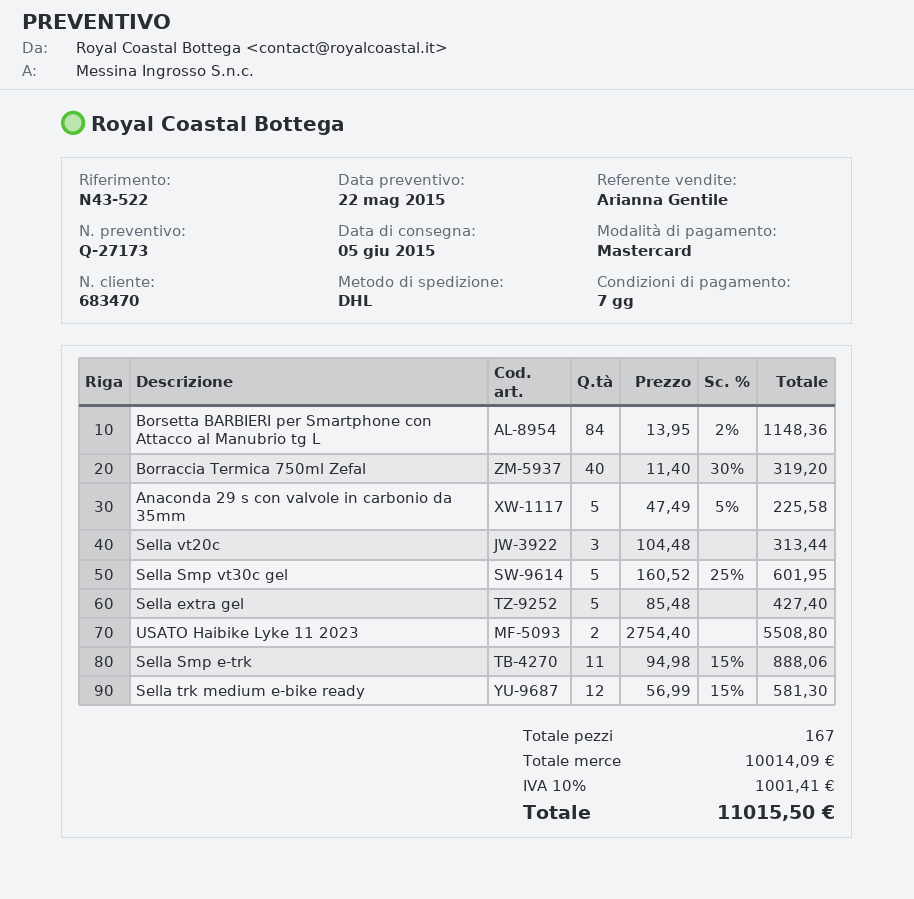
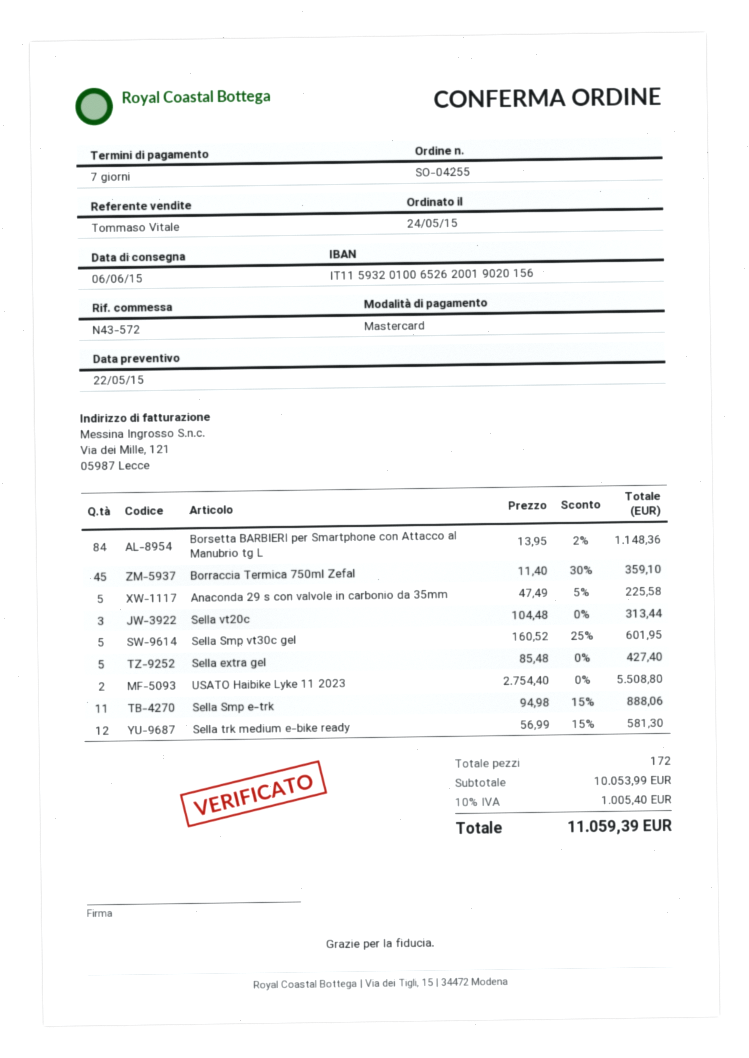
delivery date: 2015-06-05 -> 2015-06-06
reference: N43-522 -> N43-572
sales rep: Arianna Gentile -> Tommaso Vitale
Borraccia Termica 750ml Zefal: 40 x 11.40 - 30% = 319.20 -> 45 x 11.40 - 30% = 359.10
total quantity: 167 -> 172
subtotal: 10014.09 -> 10053.99
tax: 10% = 1001.41 -> 10% = 1005.40
total: 11015.50 -> 11059.39

